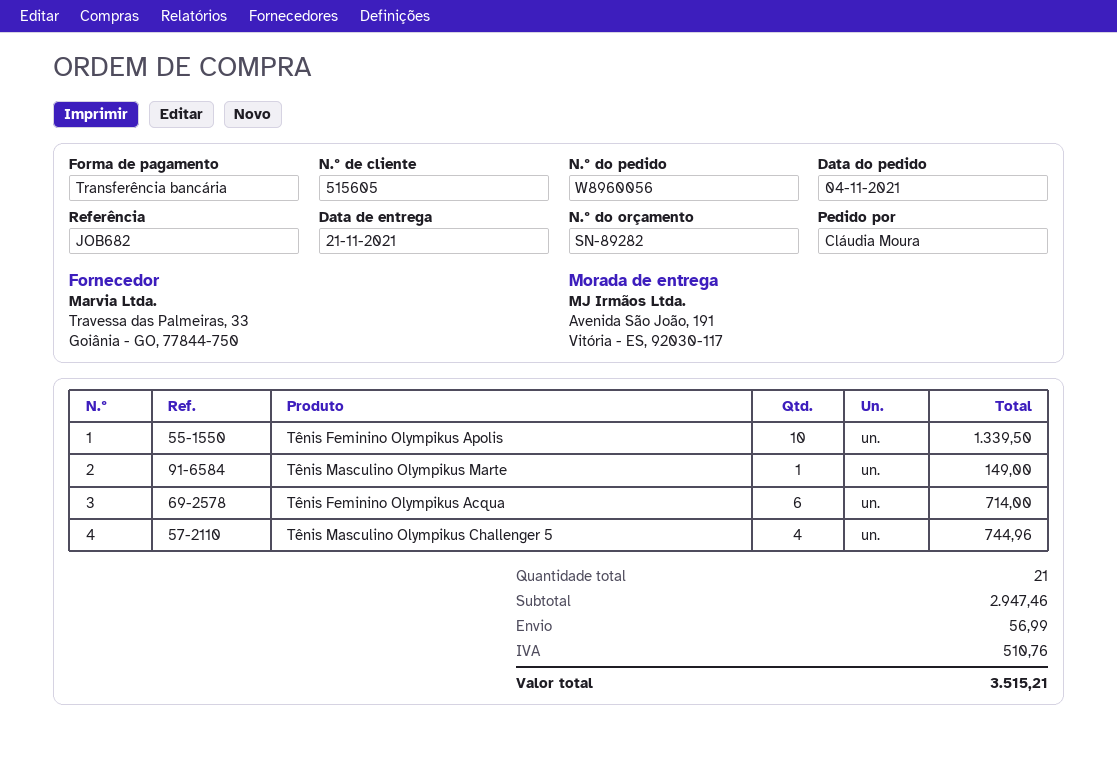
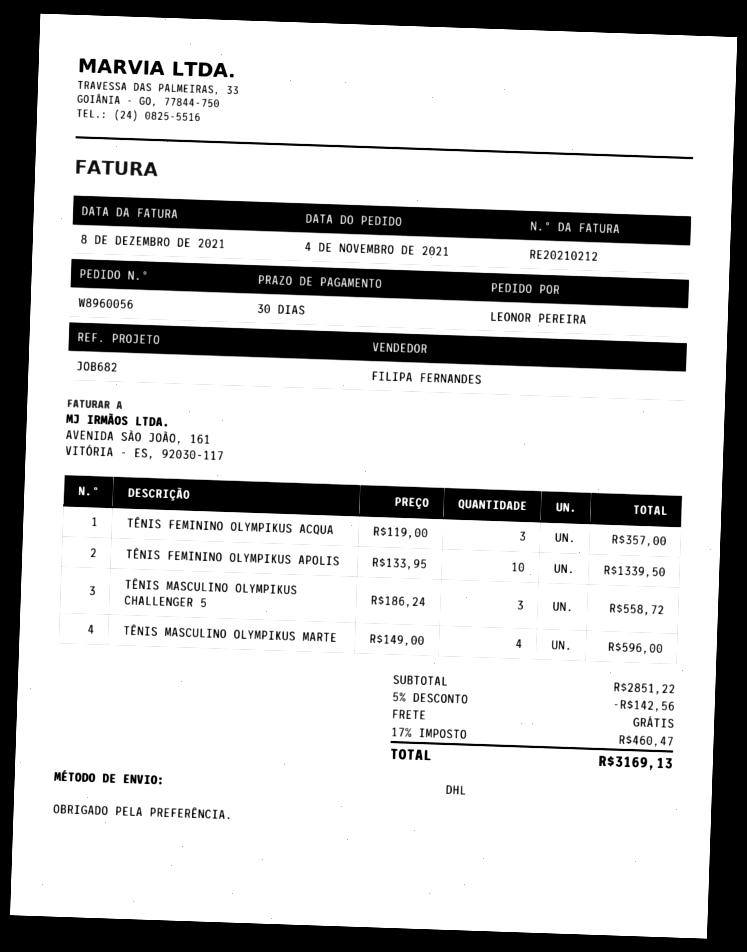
ordered by: Cláudia Moura -> LEONOR PEREIRA
Tênis Masculino Olympikus Marte: 1 for 149.00 -> 4 for 596.00
Tênis Feminino Olympikus Acqua: 6 for 714.00 -> 3 for 357.00
Tênis Masculino Olympikus Challenger 5: 4 for 744.96 -> 3 for 558.72
subtotal: 2947.46 -> 2851.22
discount: none -> 5% = 142.56
shipping: 56.99 -> 0.00
tax: 510.76 -> 460.47
total: 3515.21 -> 3169.13

